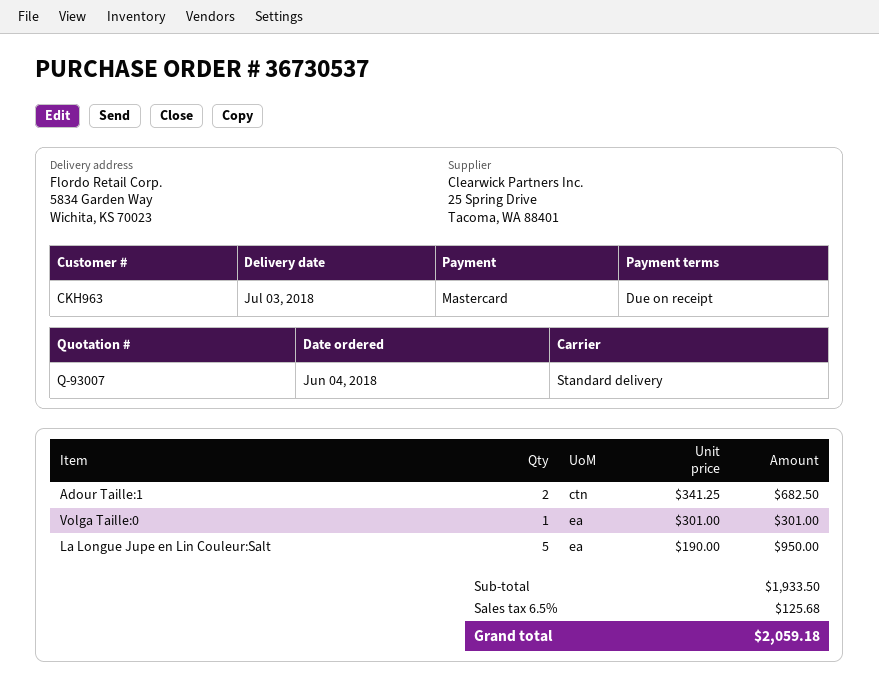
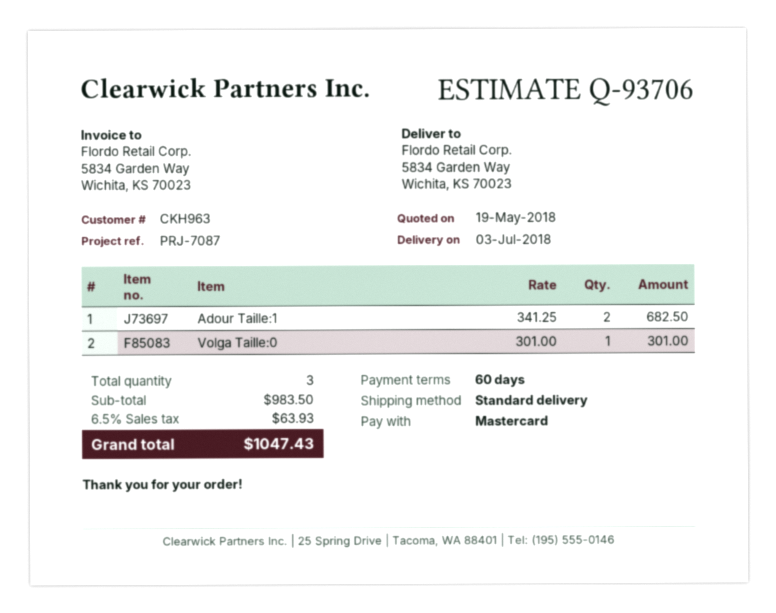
quote number: Q-93007 -> Q-93706
payment terms: on receipt -> 60 days
La Longue Jupe en Lin Couleur:Salt: 5 x 190.00 = 950.00 -> none
subtotal: 1933.50 -> 983.50
tax: 6.5% = 125.68 -> 6.5% = 63.93
total: 2059.18 -> 1047.43

